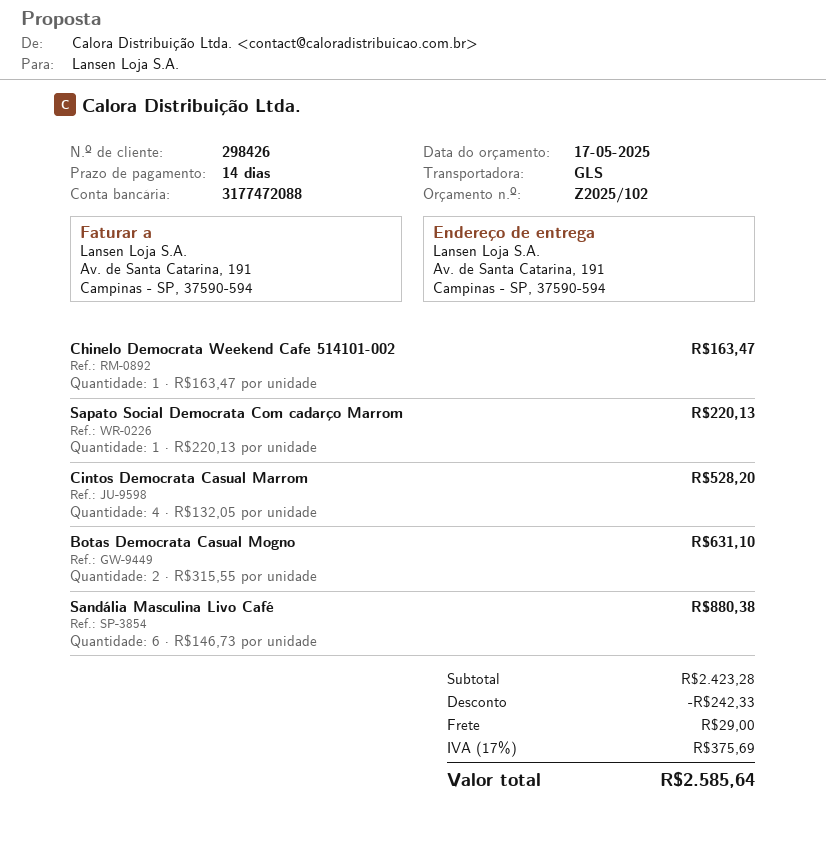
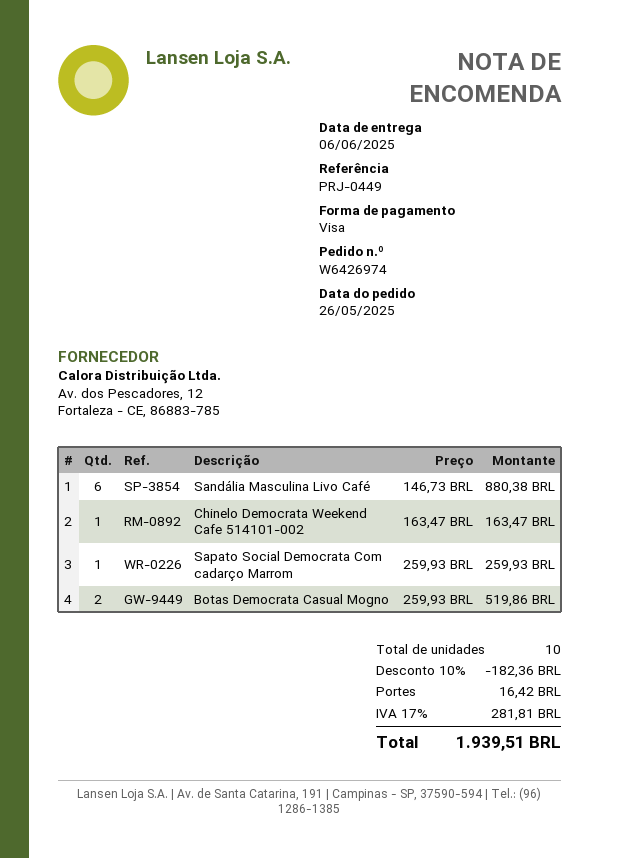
Sapato Social Democrata Com cadarço Marrom: 1 x 220.13 = 220.13 -> 1 x 259.93 = 259.93
Cintos Democrata Casual Marrom: 4 x 132.05 = 528.20 -> none
Botas Democrata Casual Mogno: 2 x 315.55 = 631.10 -> 2 x 259.93 = 519.86
discount: 242.33 -> 182.36
shipping: 29.00 -> 16.42
tax: 17% = 375.69 -> 17% = 281.81
total: 2585.64 -> 1939.51

